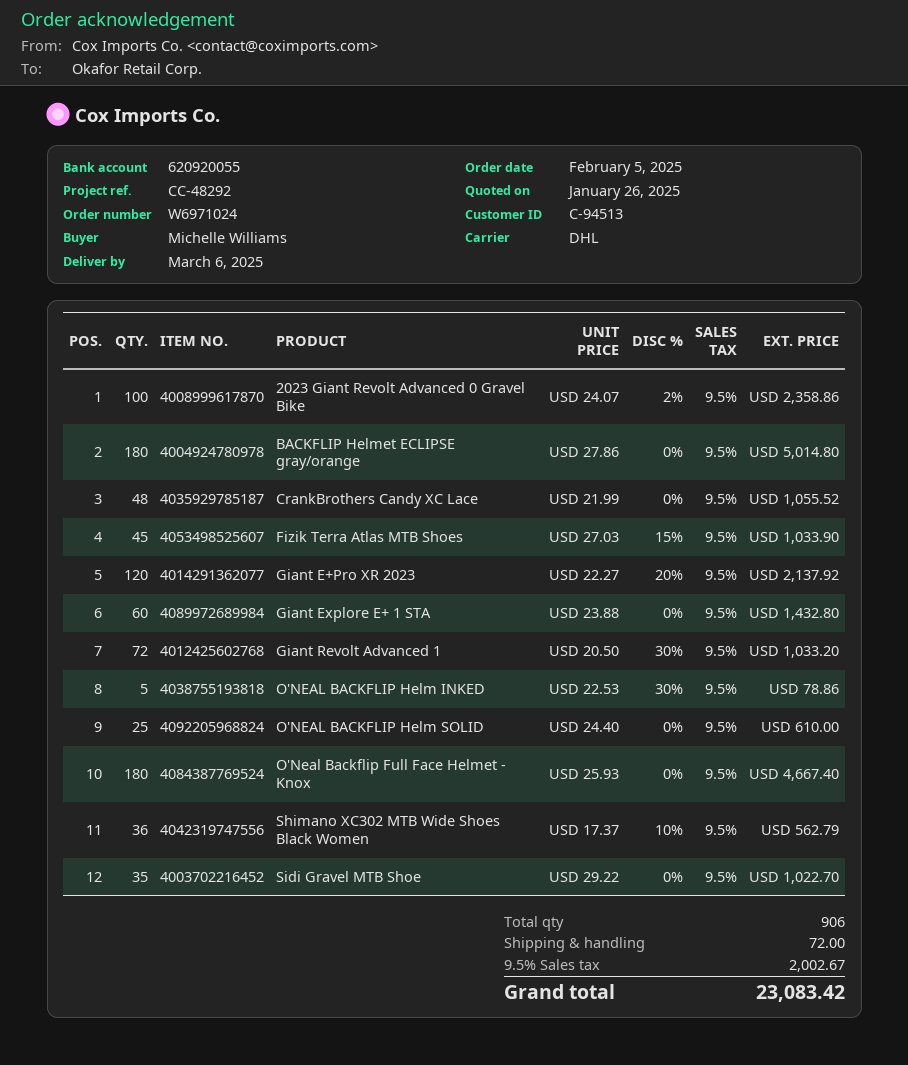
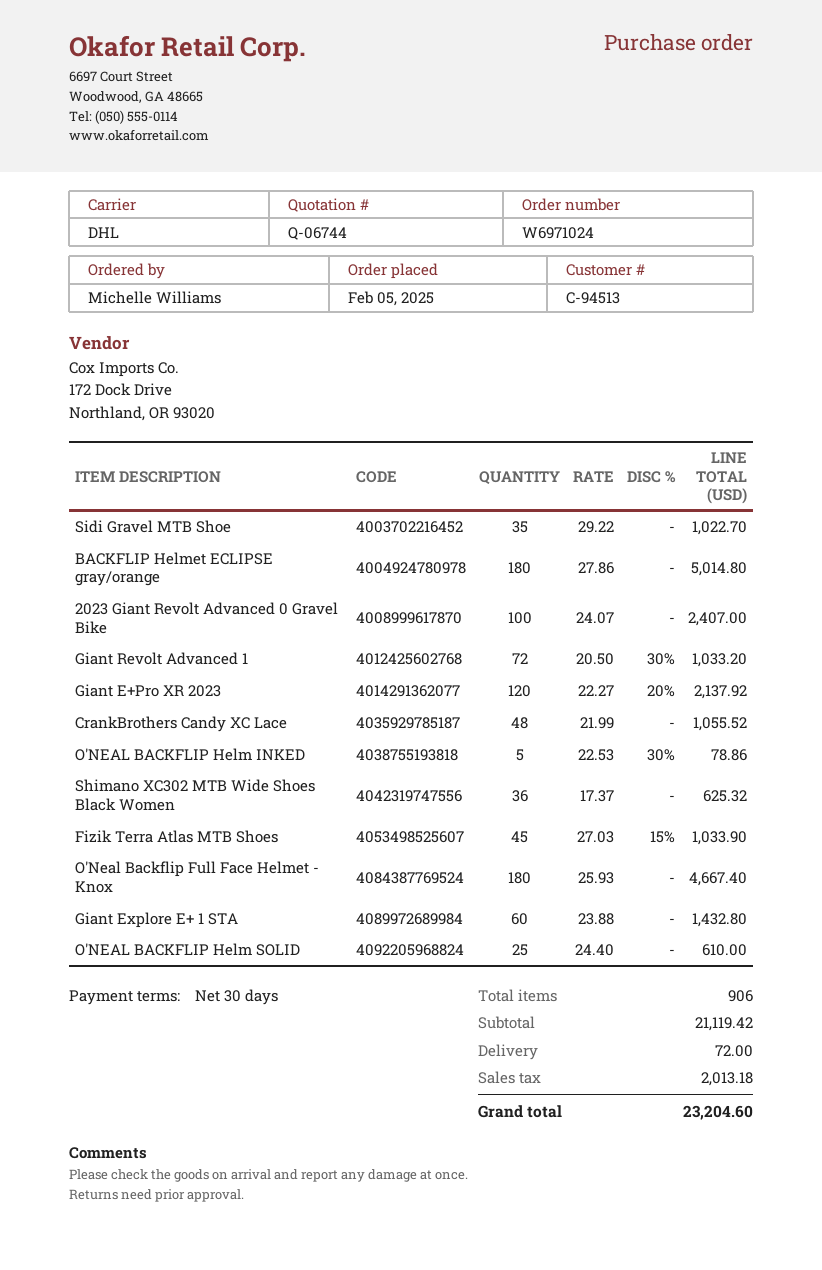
2023 Giant Revolt Advanced 0 Gravel Bike: 100 x 24.07 - 2% = 2358.86 -> 100 x 24.07 = 2407.00
Shimano XC302 MTB Wide Shoes Black Women: 36 x 17.37 - 10% = 562.79 -> 36 x 17.37 = 625.32
tax: 2002.67 -> 2013.18
total: 23083.42 -> 23204.60

